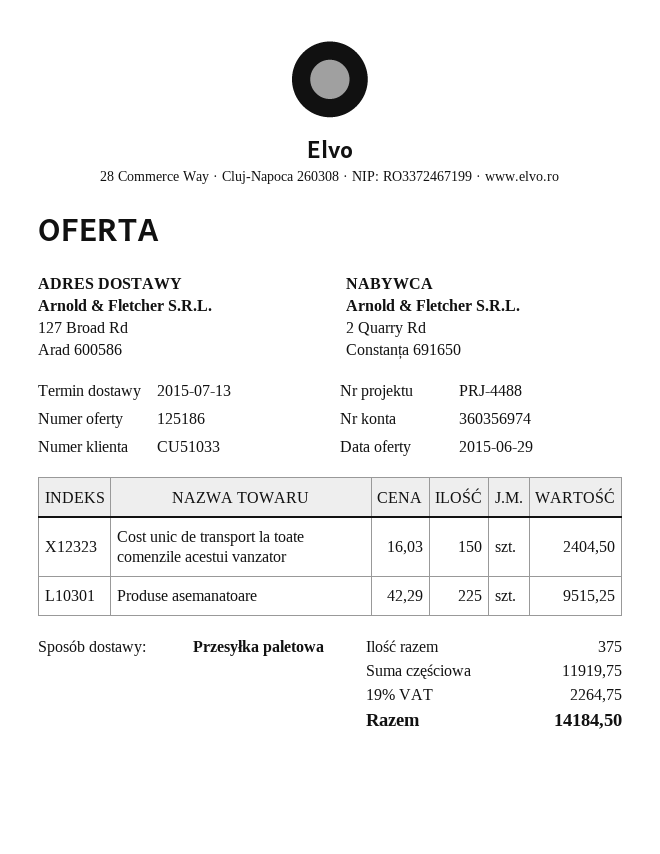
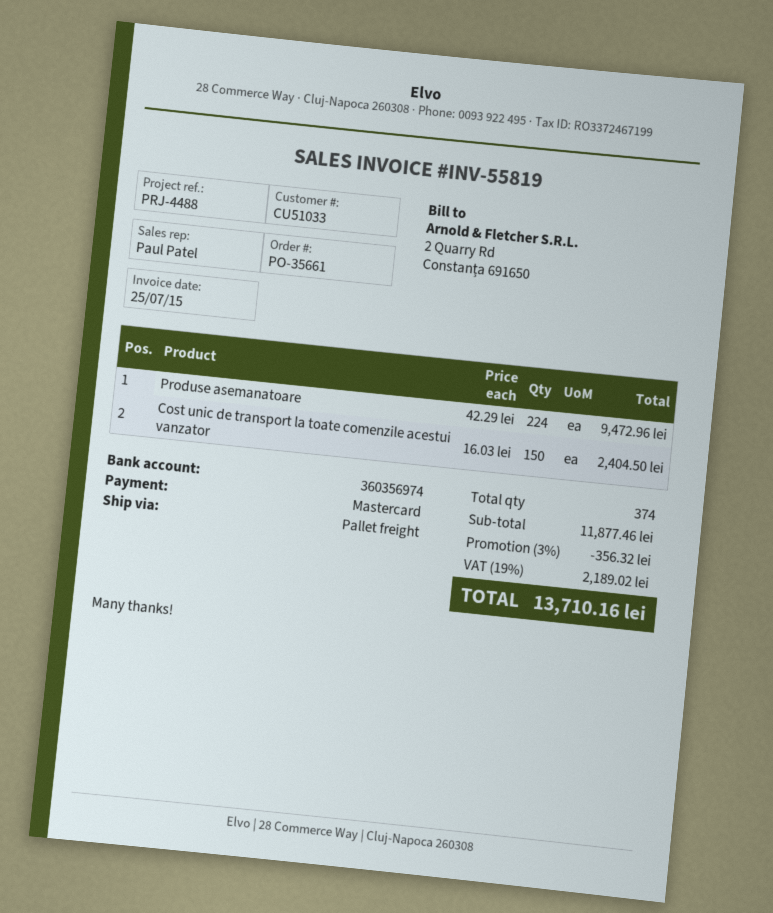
Produse asemanatoare: 225 x 42.29 = 9515.25 -> 224 x 42.29 = 9472.96
total quantity: 375 -> 374
subtotal: 11919.75 -> 11877.46
discount: none -> 3% = 356.32
tax: 19% = 2264.75 -> 19% = 2189.02
total: 14184.50 -> 13710.16

